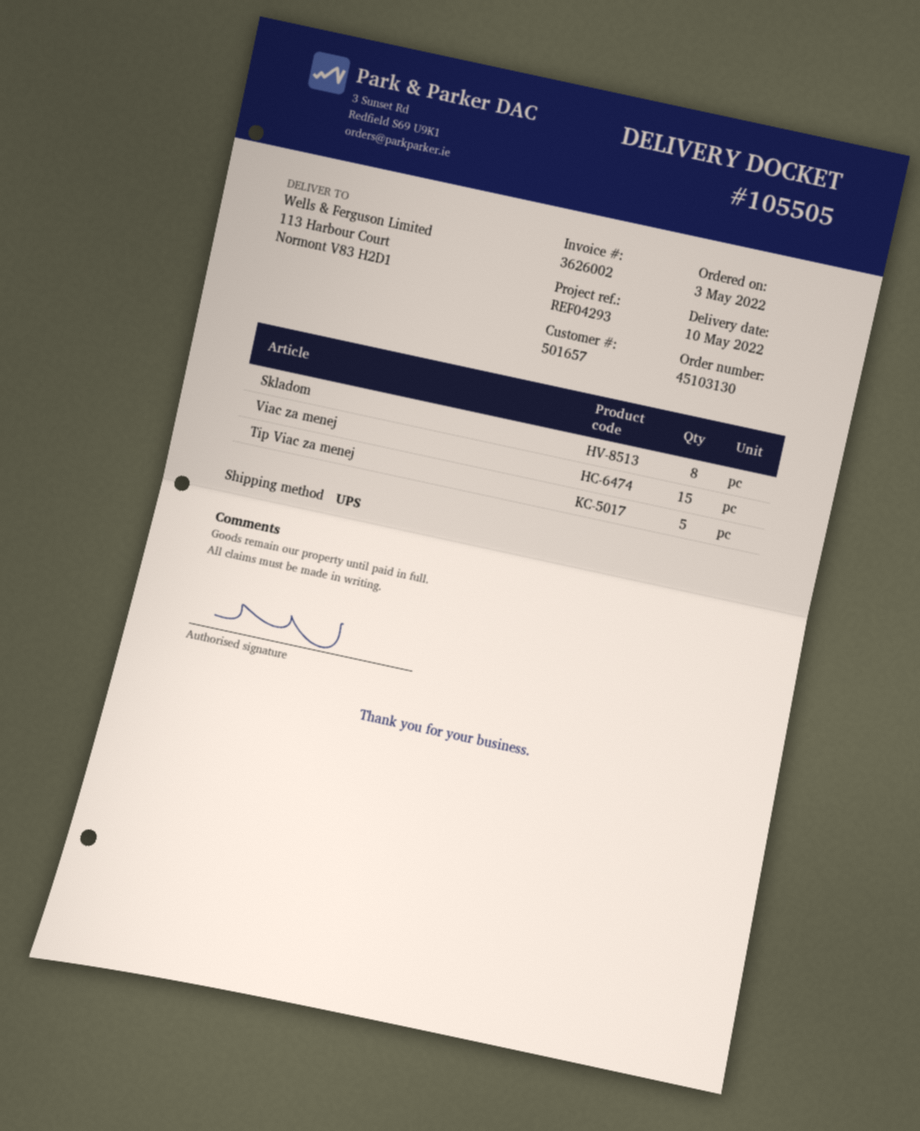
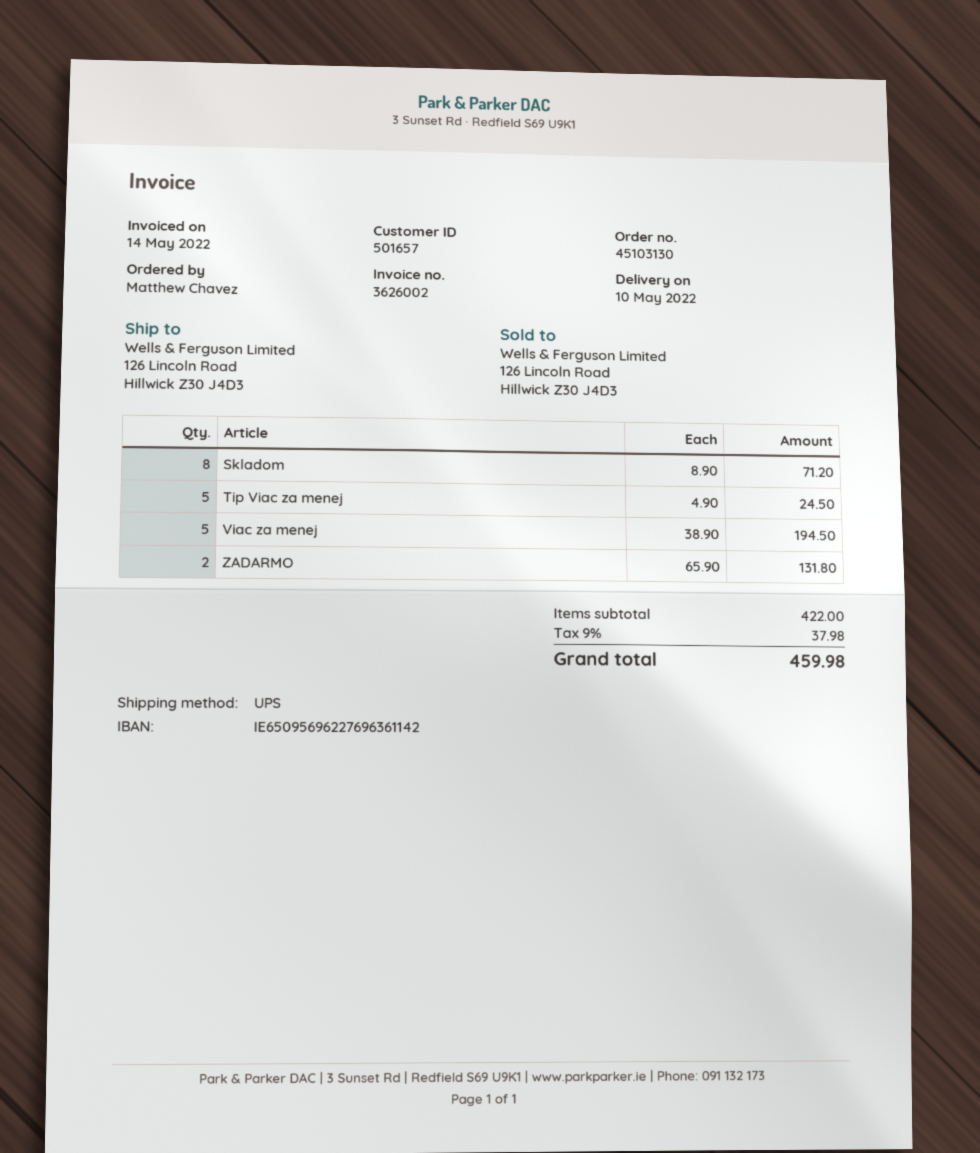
ship to: 113 Harbour Court, Normont V83 H2D1 -> 126 Lincoln Road, Hillwick Z30 J4D3
Viac za menej: 15 -> 5
ZADARMO: none -> 2

